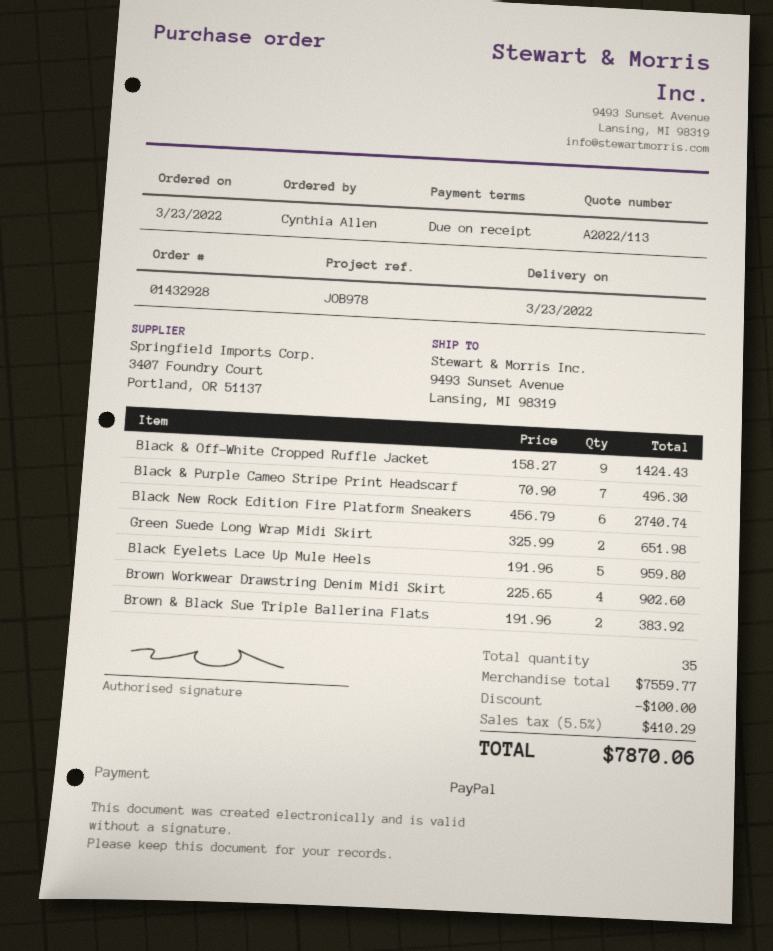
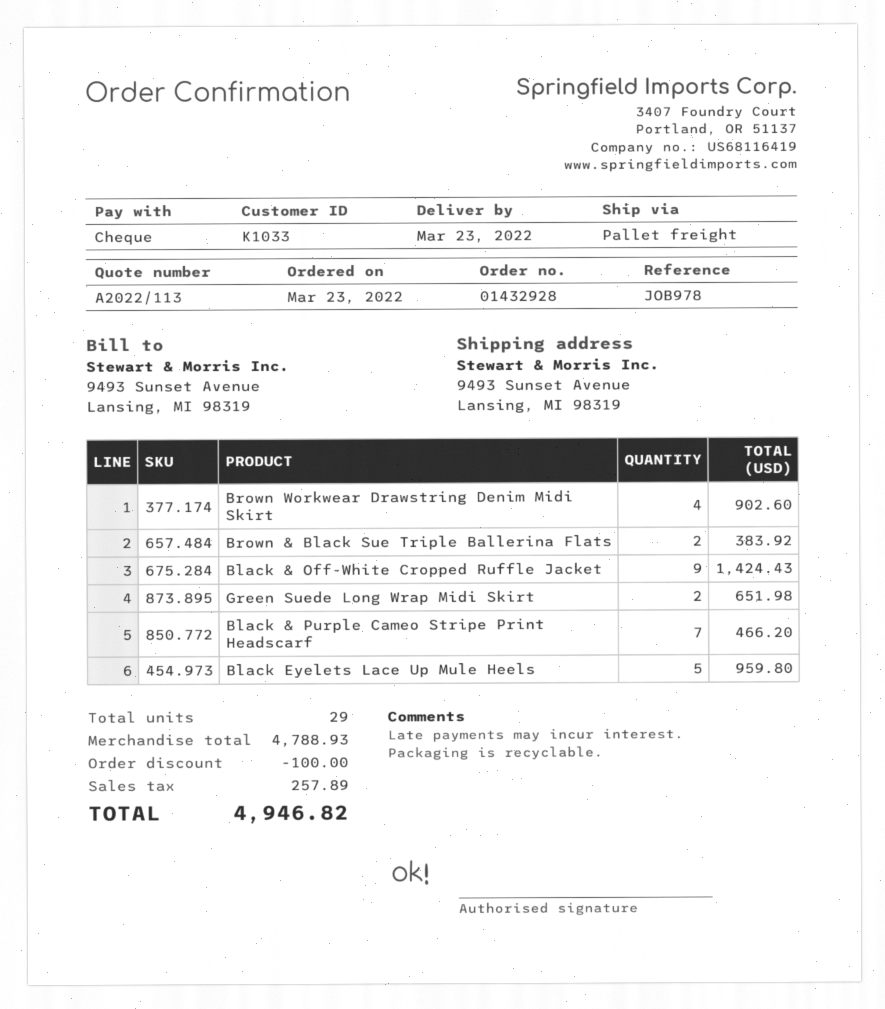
payment method: PayPal -> cheque
Black & Purple Cameo Stripe Print Headscarf: 7 for 496.30 -> 7 for 466.20
Black New Rock Edition Fire Platform Sneakers: 6 for 2740.74 -> none
total quantity: 35 -> 29
subtotal: 7559.77 -> 4788.93
tax: 410.29 -> 257.89
total: 7870.06 -> 4946.82

